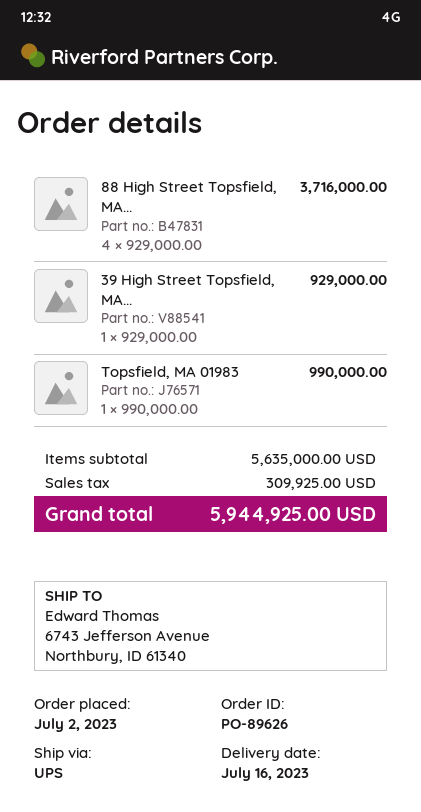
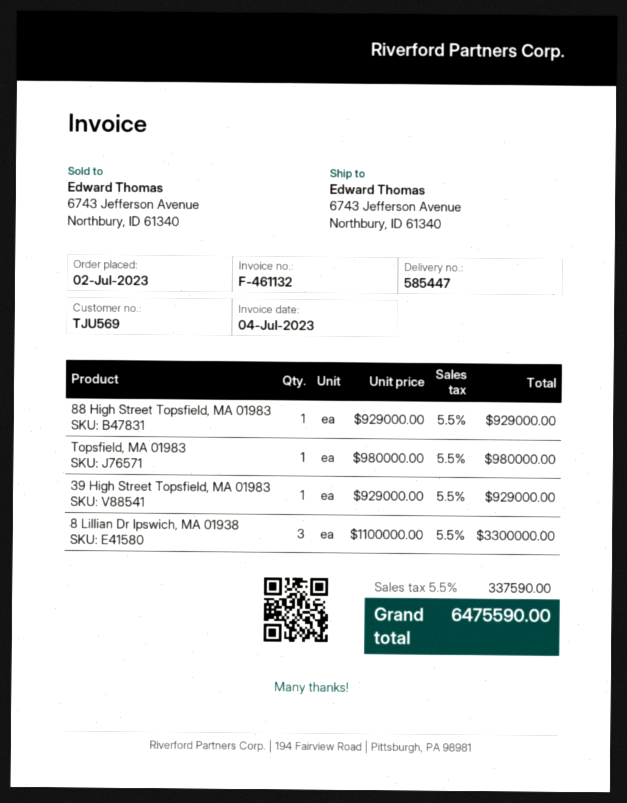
88 High Street Topsfield, MA...: 4 x 929000.00 = 3716000.00 -> 1 x 929000.00 = 929000.00
Topsfield, MA 01983: 1 x 990000.00 = 990000.00 -> 1 x 980000.00 = 980000.00
8 Lillian Dr Ipswich, MA 01938: none -> 3 x 1100000.00 = 3300000.00
tax: 309925.00 -> 337590.00
total: 5944925.00 -> 6475590.00

